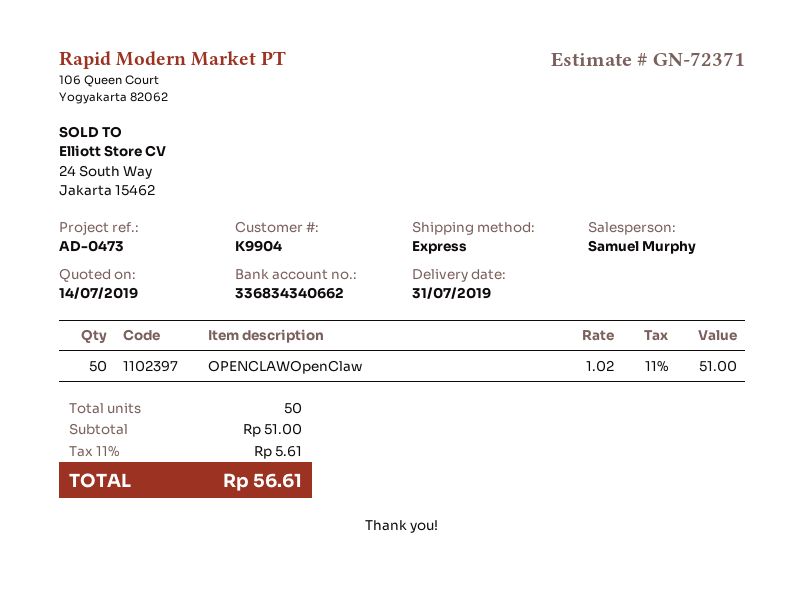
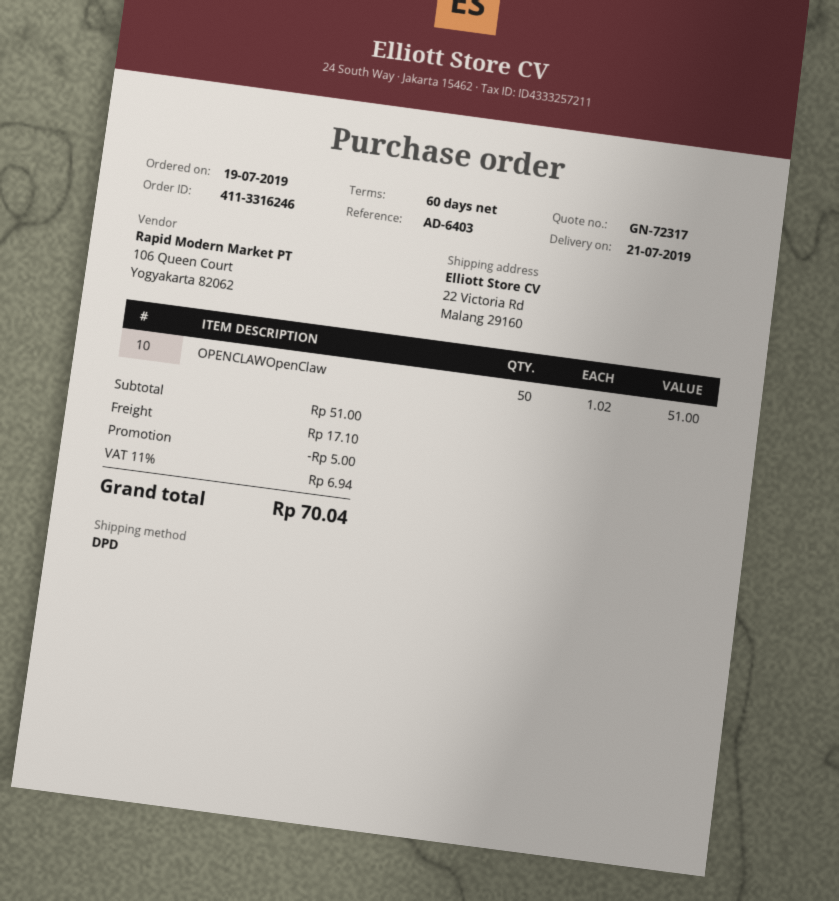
quote number: GN-72371 -> GN-72317
delivery date: 2019-07-31 -> 2019-07-21
reference: AD-0473 -> AD-6403
shipping method: express -> DPD
discount: none -> 5.00
shipping: none -> 17.10
tax: 11% = 5.61 -> 11% = 6.94
total: 56.61 -> 70.04

